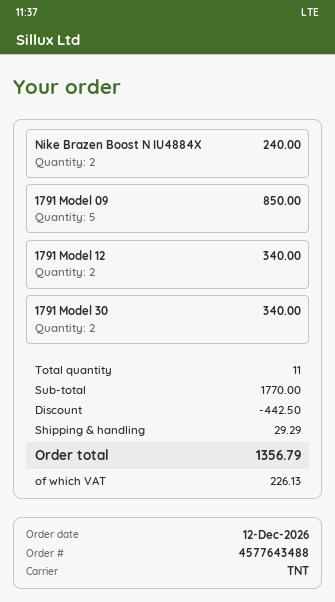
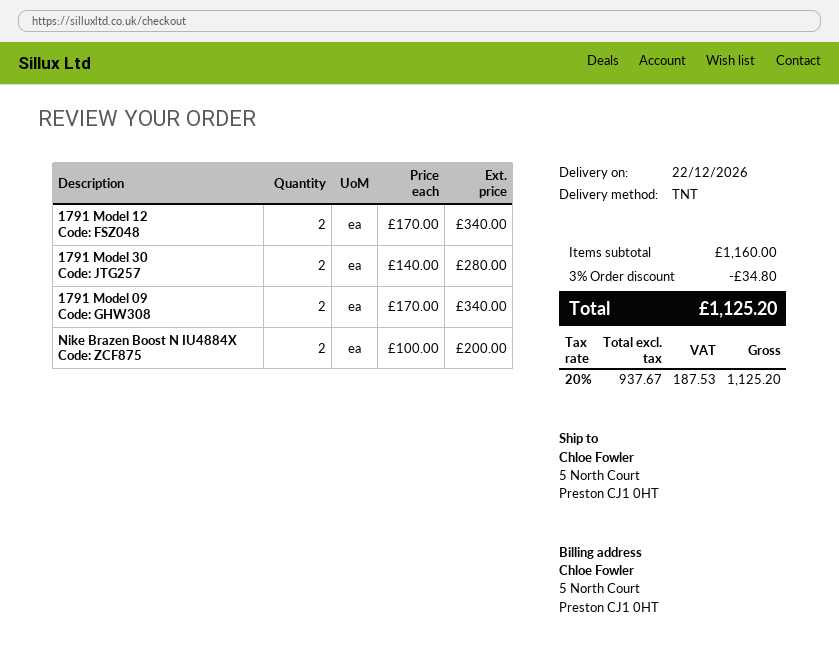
Nike Brazen Boost N IU4884X: 2 for 240.00 -> 2 for 200.00
1791 Model 09: 5 for 850.00 -> 2 for 340.00
1791 Model 30: 2 for 340.00 -> 2 for 280.00
subtotal: 1770.00 -> 1160.00
discount: 442.50 -> 34.80
shipping: 29.29 -> none
tax: 226.13 -> 187.53
total: 1356.79 -> 1125.20

